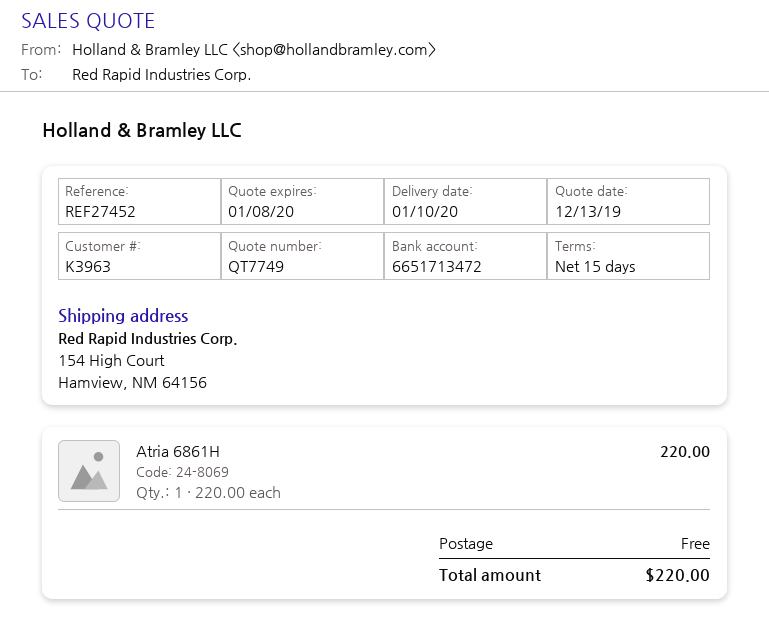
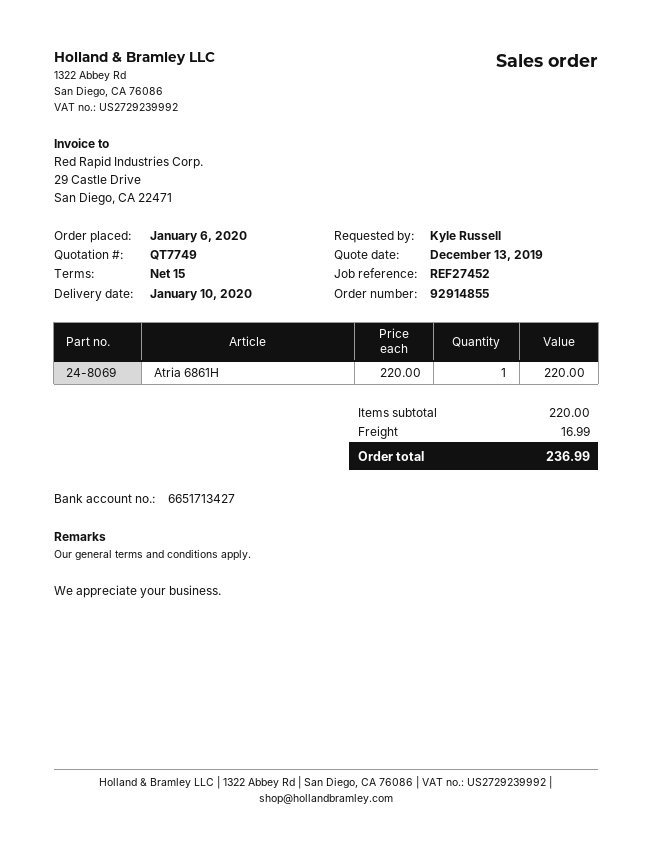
bank account: 6651713472 -> 6651713427
shipping: 0.00 -> 16.99
total: 220.00 -> 236.99

